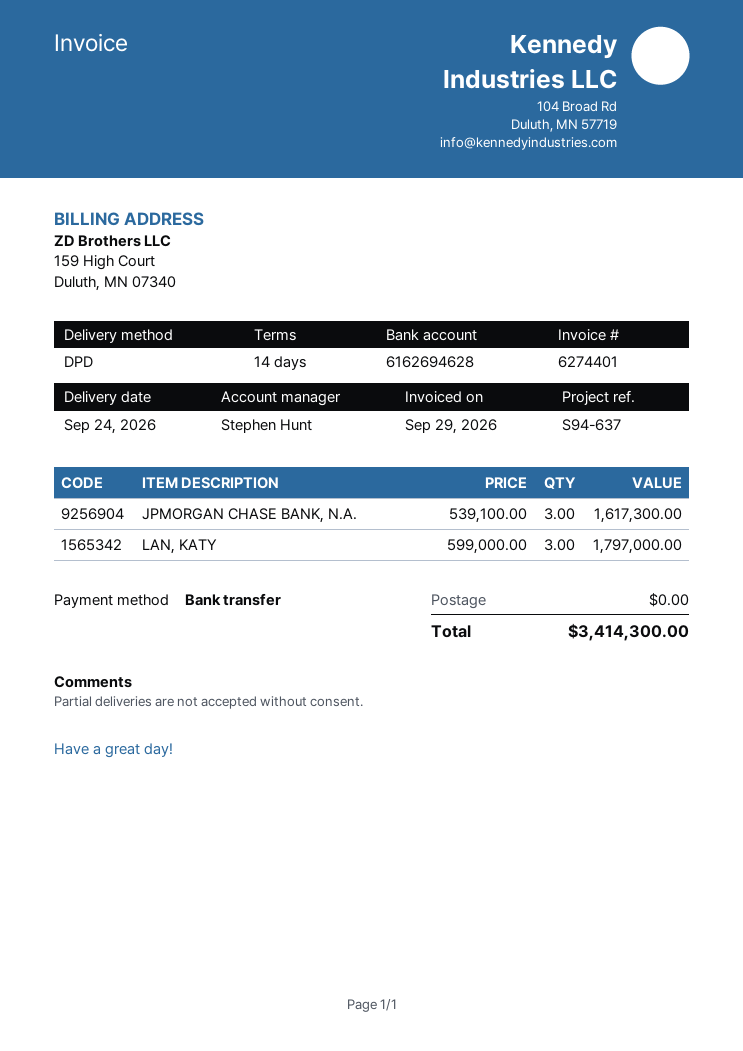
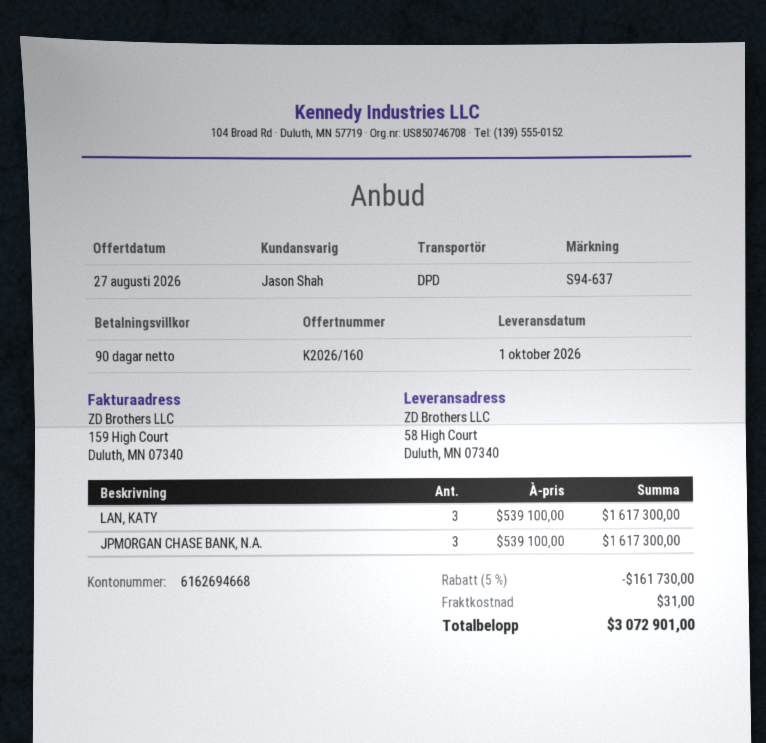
delivery date: 2026-09-24 -> 2026-10-01
payment terms: 14 days -> 90 days
sales rep: Stephen Hunt -> Jason Shah
bank account: 6162694628 -> 6162694668
LAN, KATY: 3 x 599000.00 = 1797000.00 -> 3 x 539100.00 = 1617300.00
discount: none -> 5% = 161730.00
shipping: 0.00 -> 31.00
total: 3414300.00 -> 3072901.00

